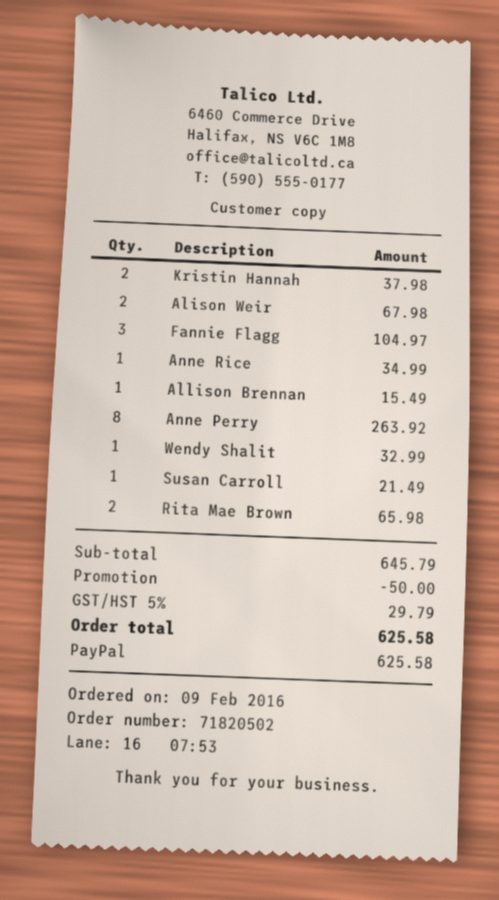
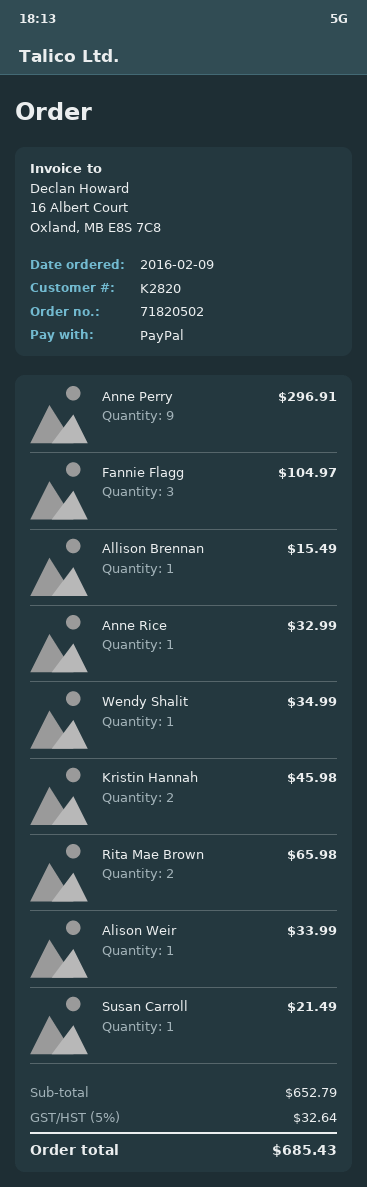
Kristin Hannah: 2 for 37.98 -> 2 for 45.98
Alison Weir: 2 for 67.98 -> 1 for 33.99
Anne Rice: 1 for 34.99 -> 1 for 32.99
Anne Perry: 8 for 263.92 -> 9 for 296.91
Wendy Shalit: 1 for 32.99 -> 1 for 34.99
subtotal: 645.79 -> 652.79
discount: 50.00 -> none
tax: 5% = 29.79 -> 5% = 32.64
total: 625.58 -> 685.43

